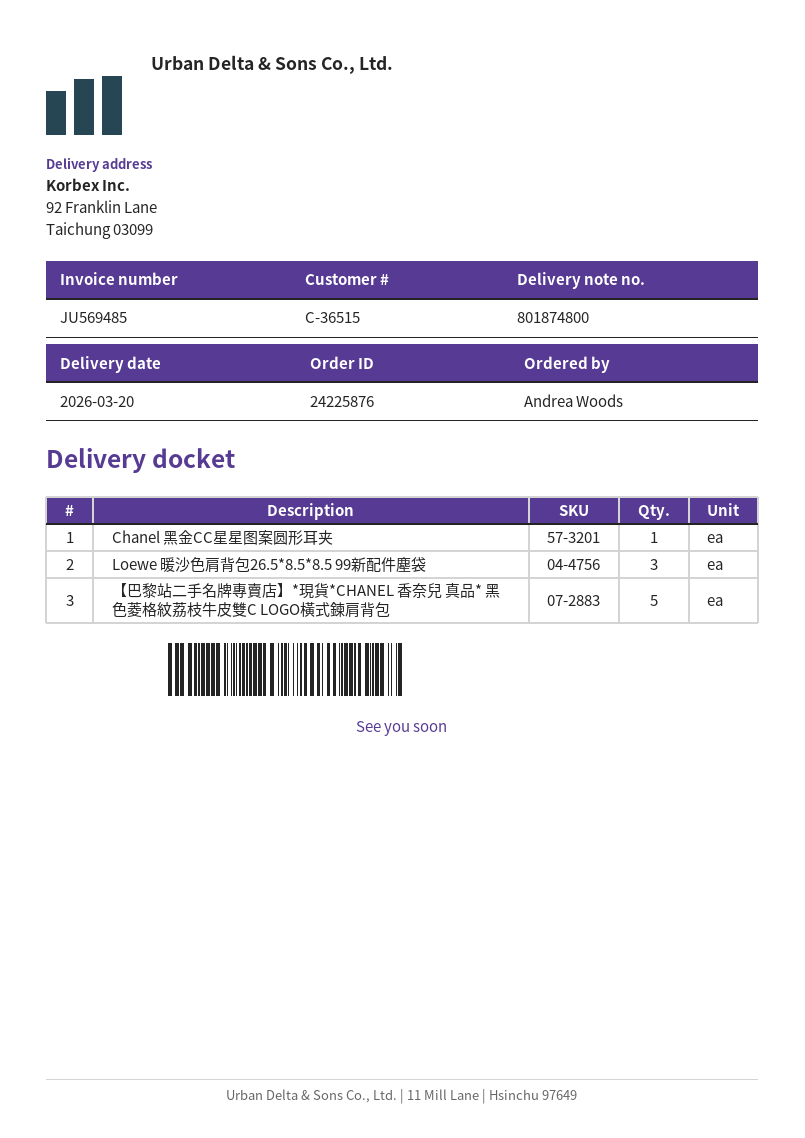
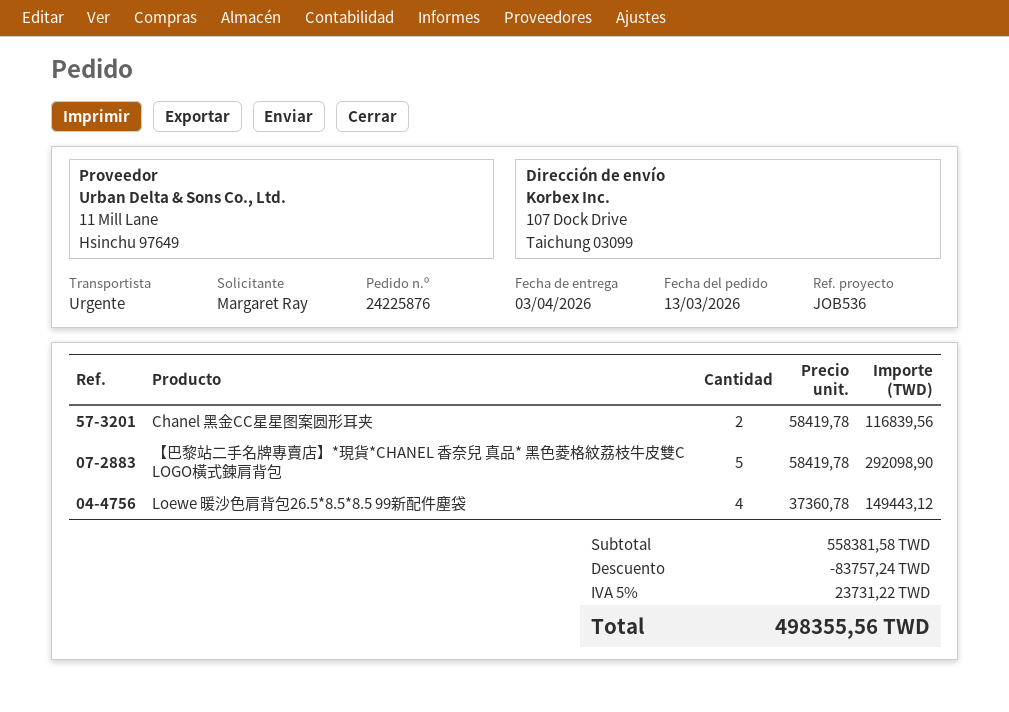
delivery date: 2026-03-20 -> 2026-04-03
ordered by: Andrea Woods -> Margaret Ray
ship to: 92 Franklin Lane, Taichung 03099 -> 107 Dock Drive, Taichung 03099
Chanel 黑金CC星星图案圆形耳夹: 1 -> 2
Loewe 暖沙色肩背包26.5*8.5*8.5 99新配件塵袋: 3 -> 4

